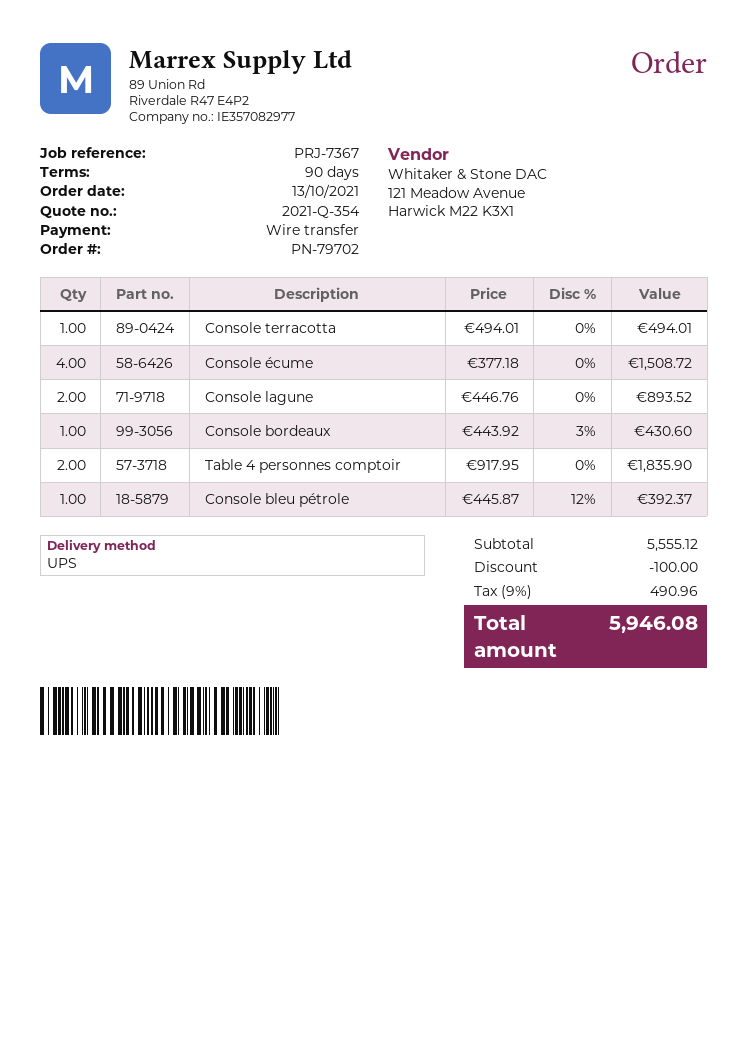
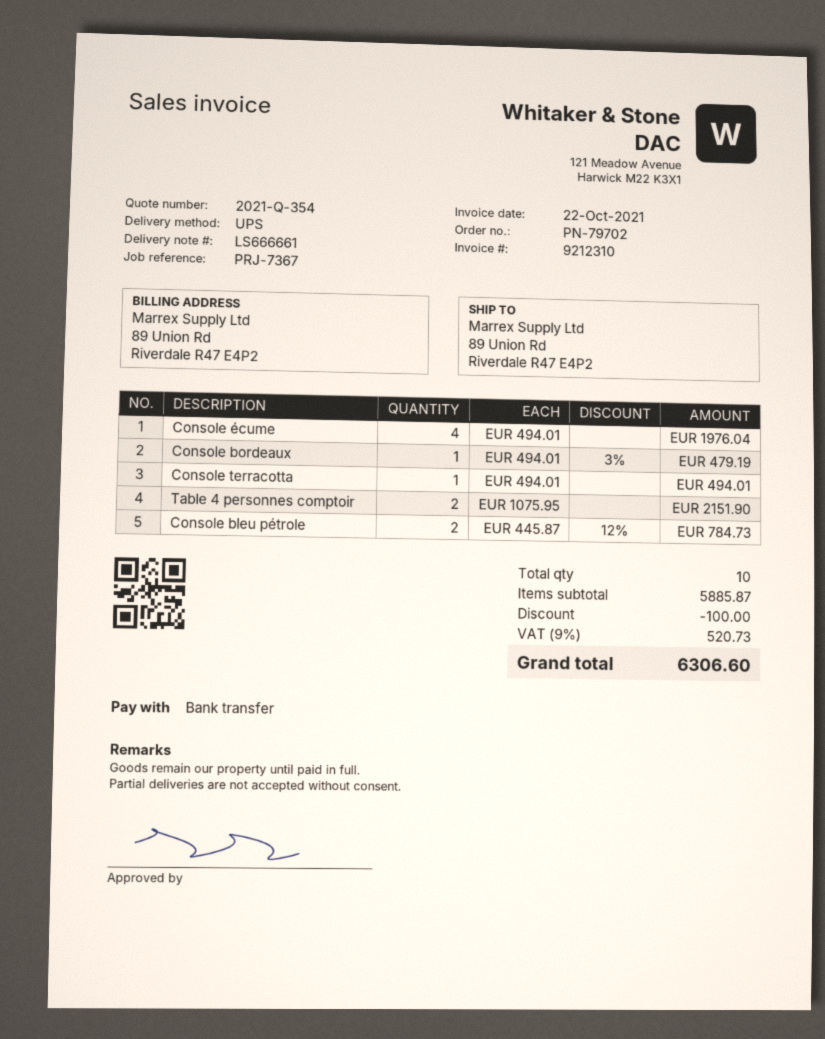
Console écume: 4 x 377.18 = 1508.72 -> 4 x 494.01 = 1976.04
Console lagune: 2 x 446.76 = 893.52 -> none
Console bordeaux: 1 x 443.92 - 3% = 430.60 -> 1 x 494.01 - 3% = 479.19
Table 4 personnes comptoir: 2 x 917.95 = 1835.90 -> 2 x 1075.95 = 2151.90
Console bleu pétrole: 1 x 445.87 - 12% = 392.37 -> 2 x 445.87 - 12% = 784.73
subtotal: 5555.12 -> 5885.87
tax: 9% = 490.96 -> 9% = 520.73
total: 5946.08 -> 6306.60

